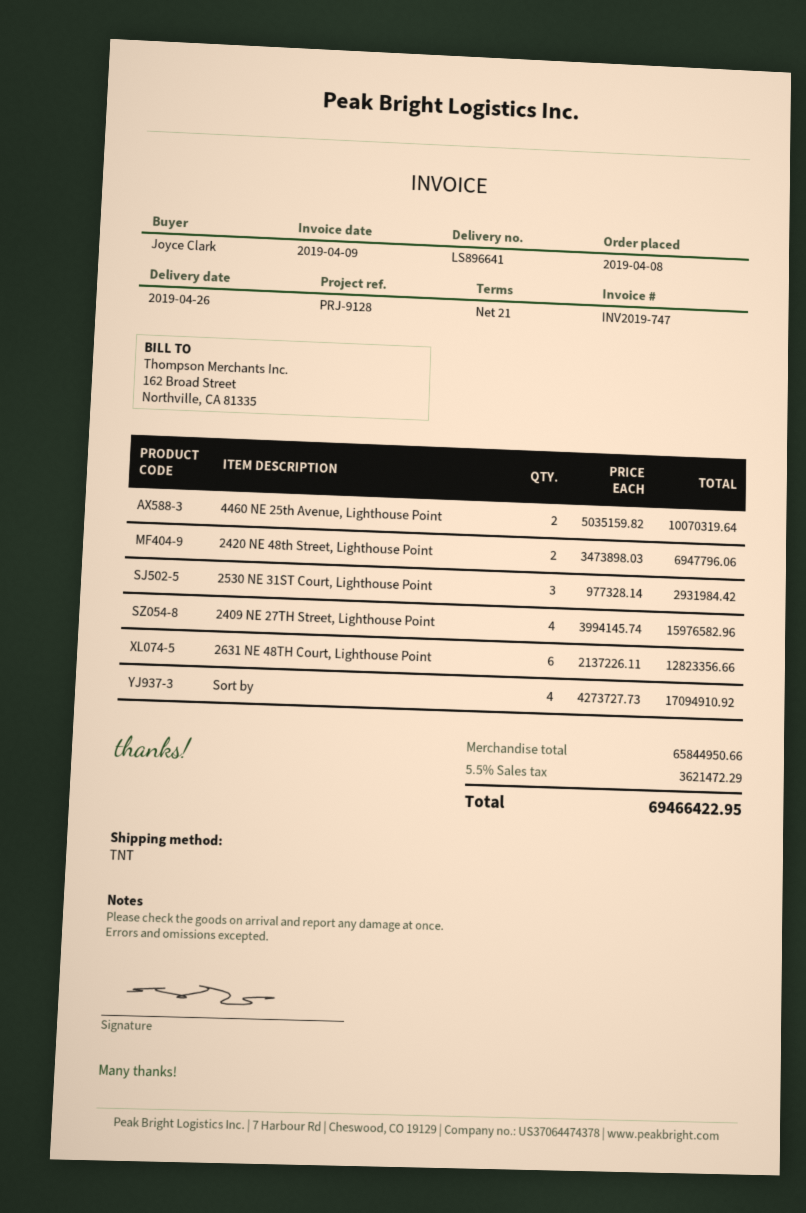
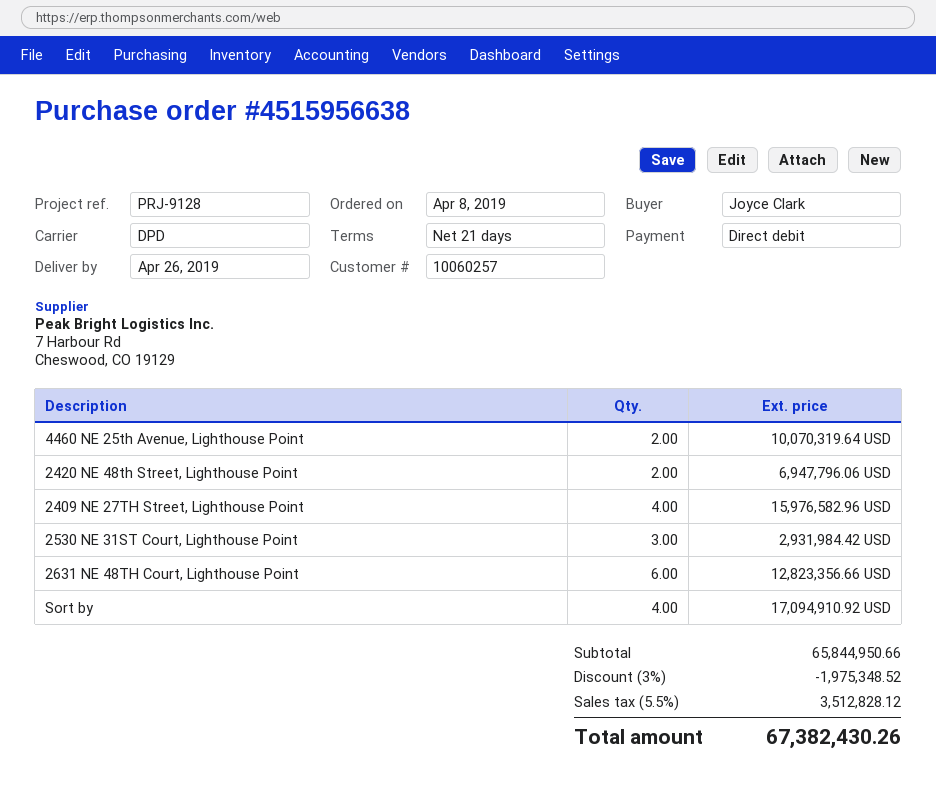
shipping method: TNT -> DPD
discount: none -> 3% = 1975348.52
tax: 5.5% = 3621472.29 -> 5.5% = 3512828.12
total: 69466422.95 -> 67382430.26

